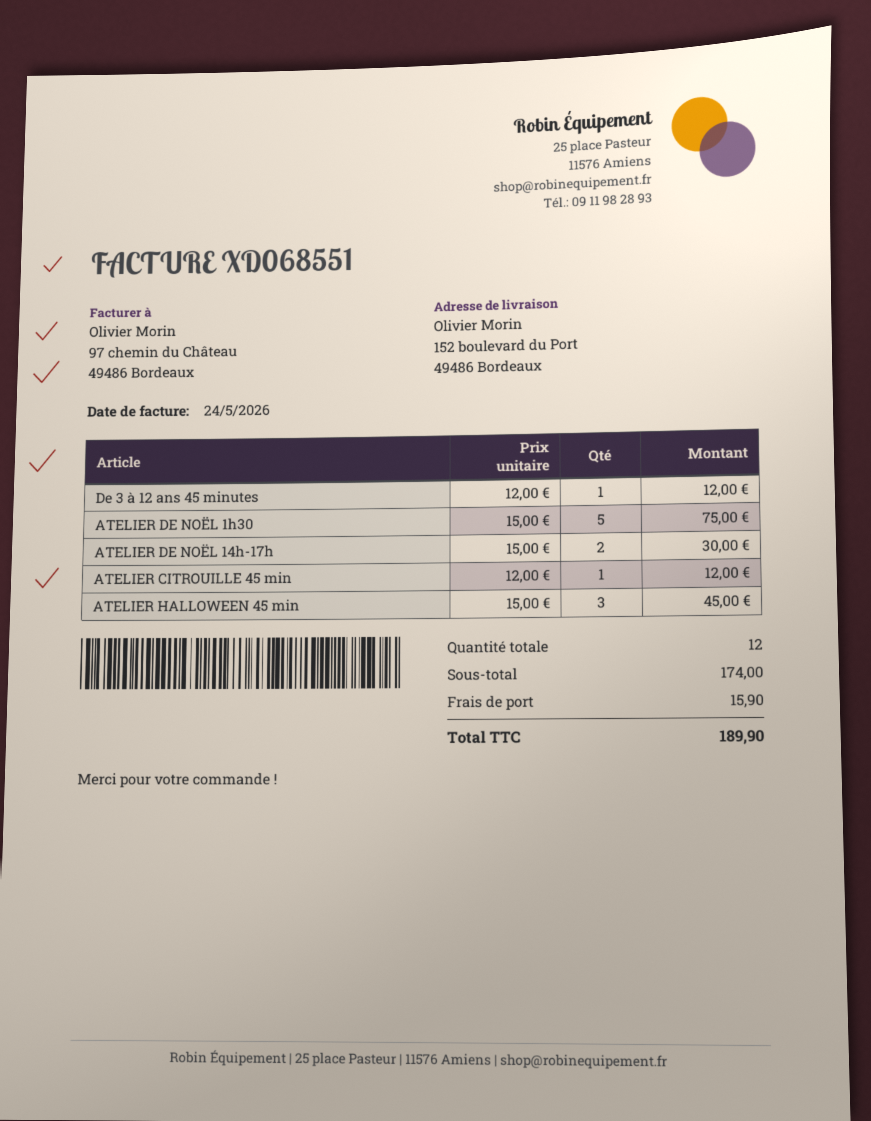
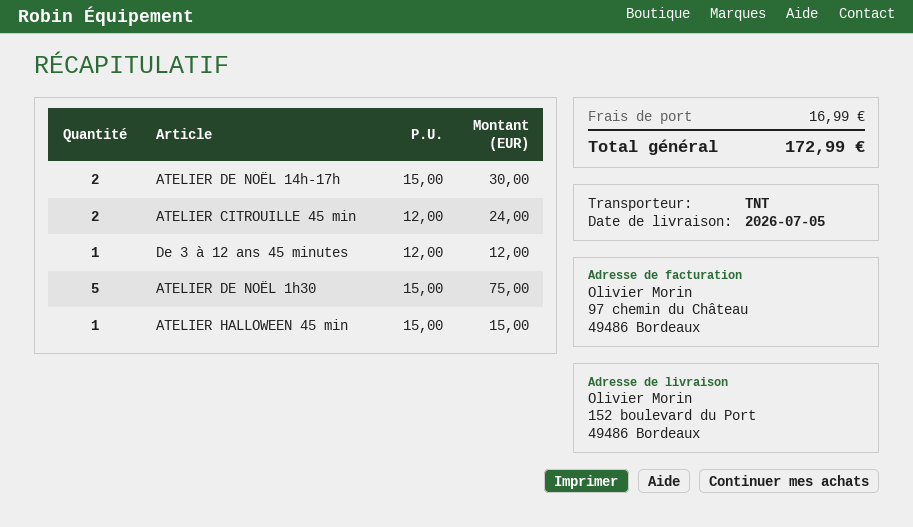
ATELIER CITROUILLE 45 min: 1 x 12.00 = 12.00 -> 2 x 12.00 = 24.00
ATELIER HALLOWEEN 45 min: 3 x 15.00 = 45.00 -> 1 x 15.00 = 15.00
shipping: 15.90 -> 16.99
total: 189.90 -> 172.99

